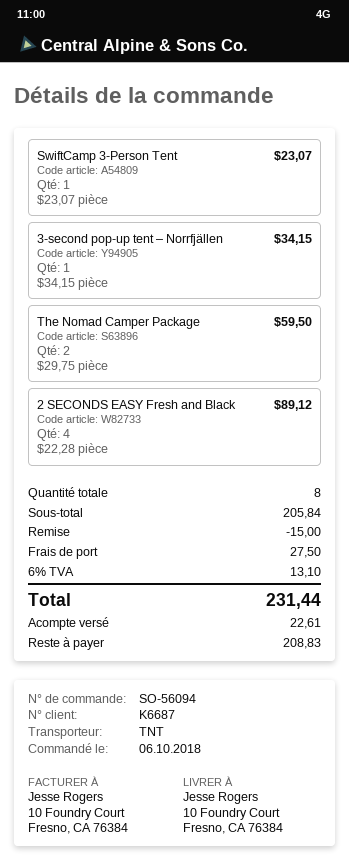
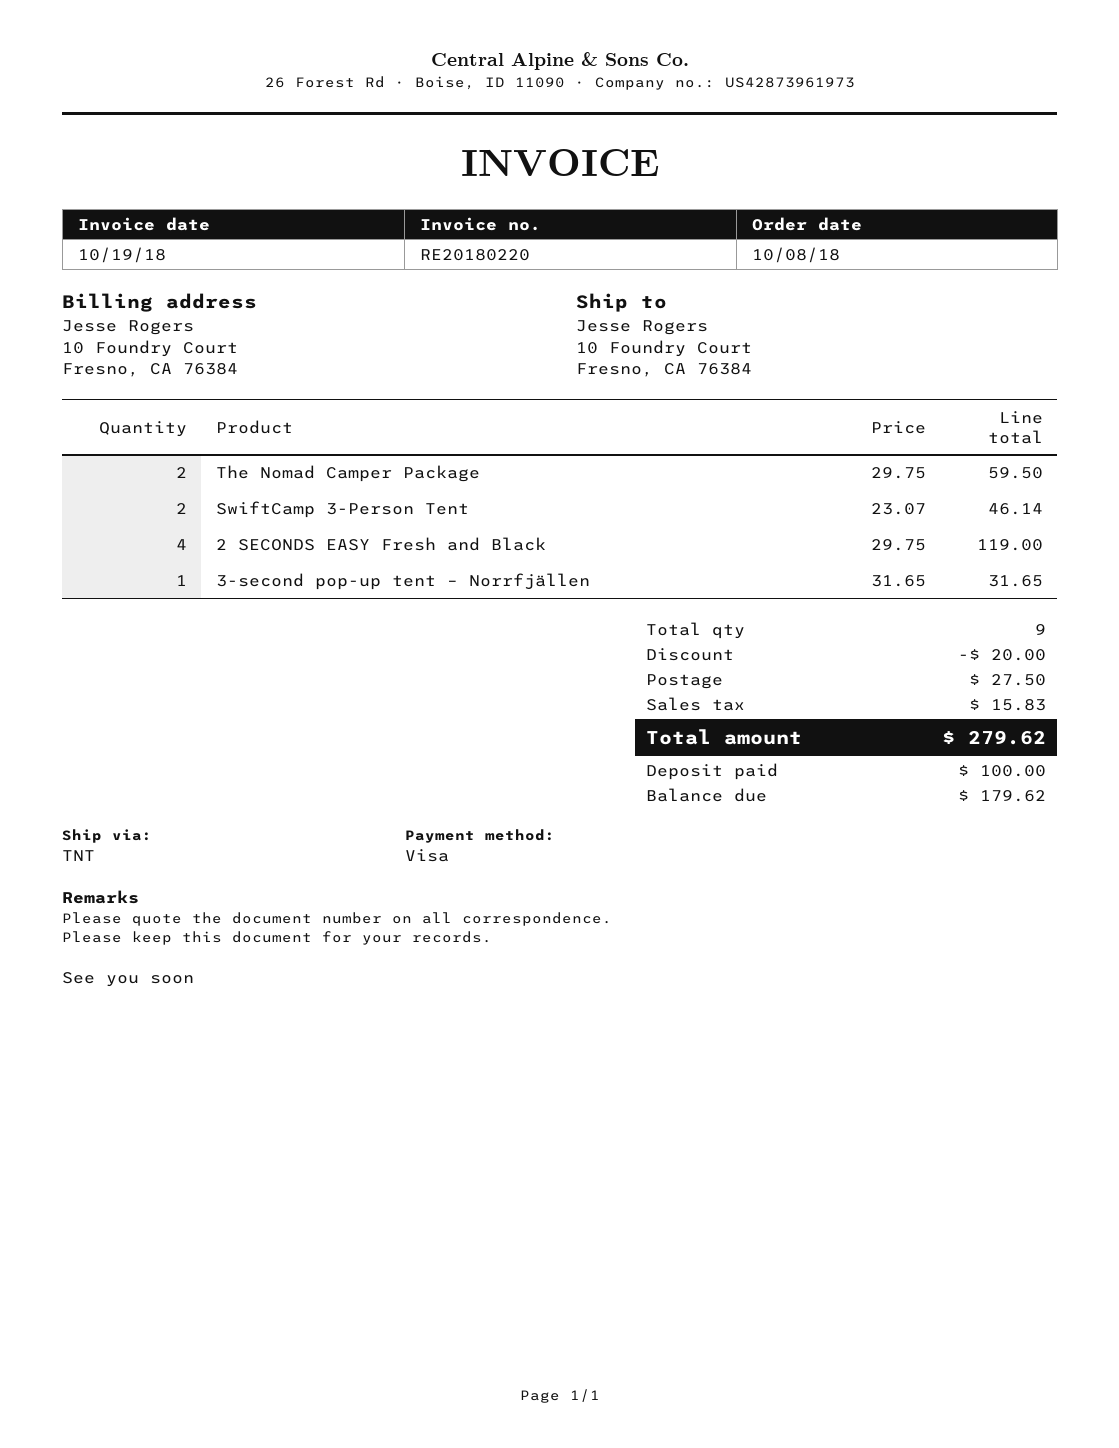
order date: 2018-10-06 -> 2018-10-08
SwiftCamp 3-Person Tent: 1 x 23.07 = 23.07 -> 2 x 23.07 = 46.14
3-second pop-up tent – Norrfjällen: 1 x 34.15 = 34.15 -> 1 x 31.65 = 31.65
2 SECONDS EASY Fresh and Black: 4 x 22.28 = 89.12 -> 4 x 29.75 = 119.00
total quantity: 8 -> 9
discount: 15.00 -> 20.00
tax: 13.10 -> 15.83
total: 231.44 -> 279.62
deposit: 22.61 -> 100.00
balance: 208.83 -> 179.62

